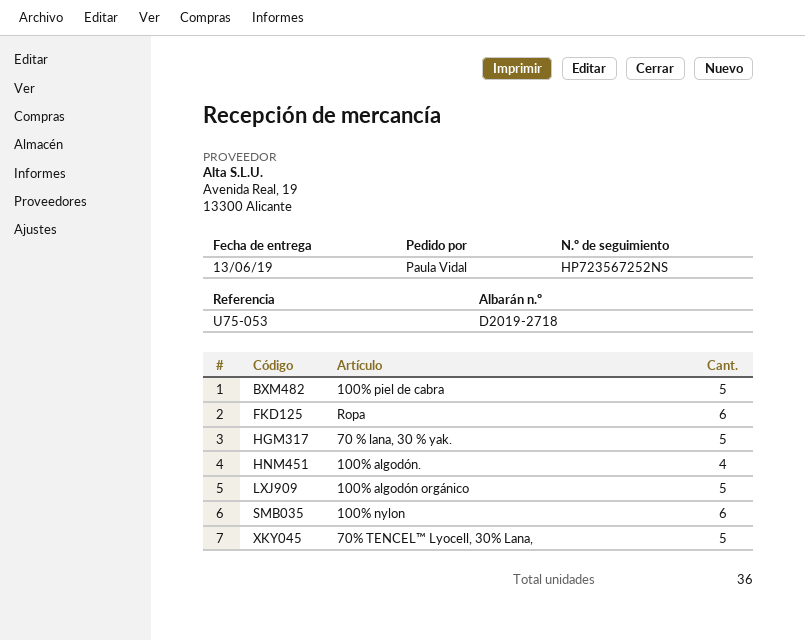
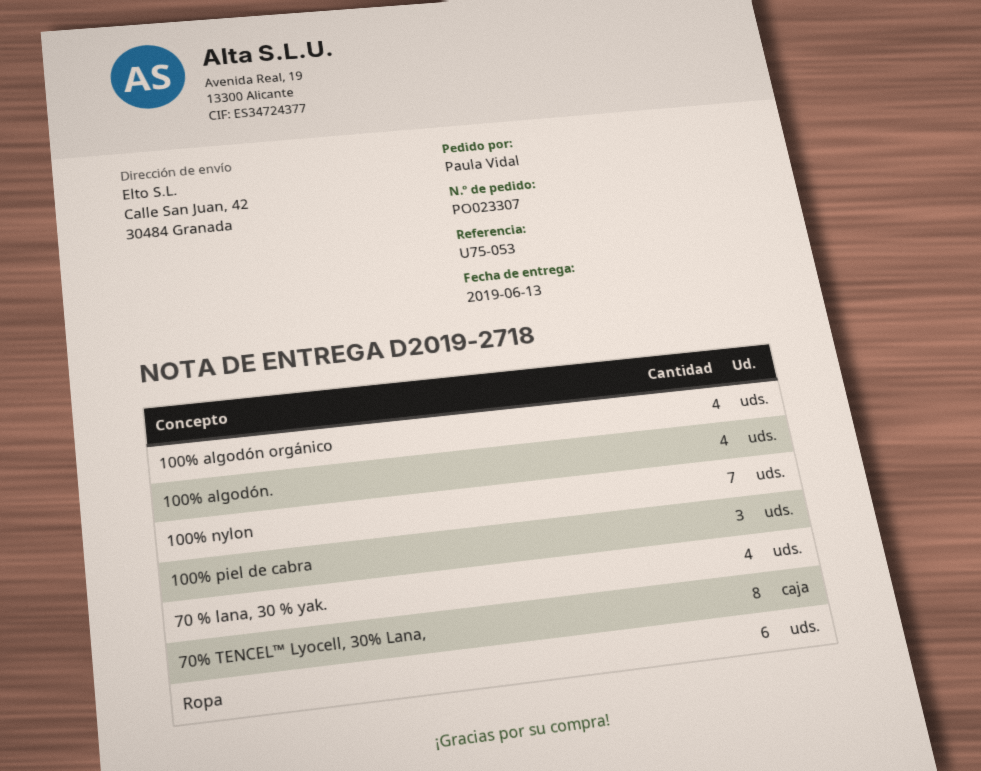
100% piel de cabra: 5 -> 3
70 % lana, 30 % yak.: 5 -> 4
100% algodón orgánico: 5 -> 4
100% nylon: 6 -> 7
70% TENCEL™ Lyocell, 30% Lana,: 5 -> 8

